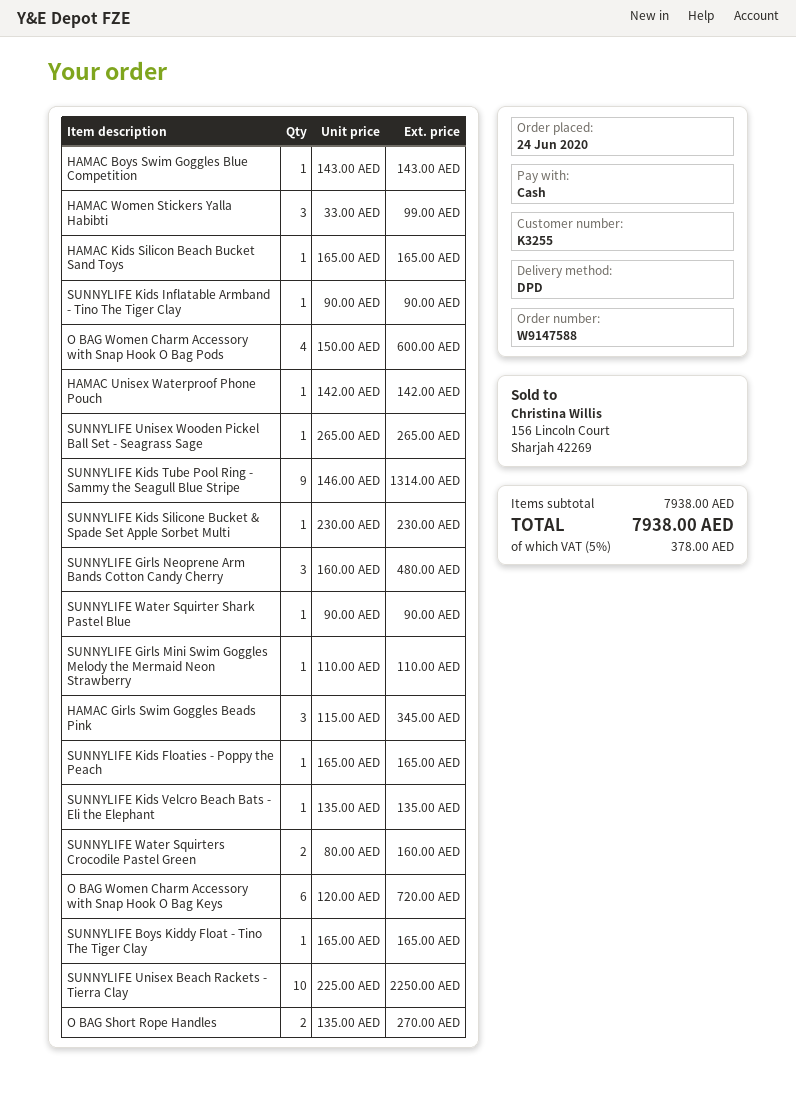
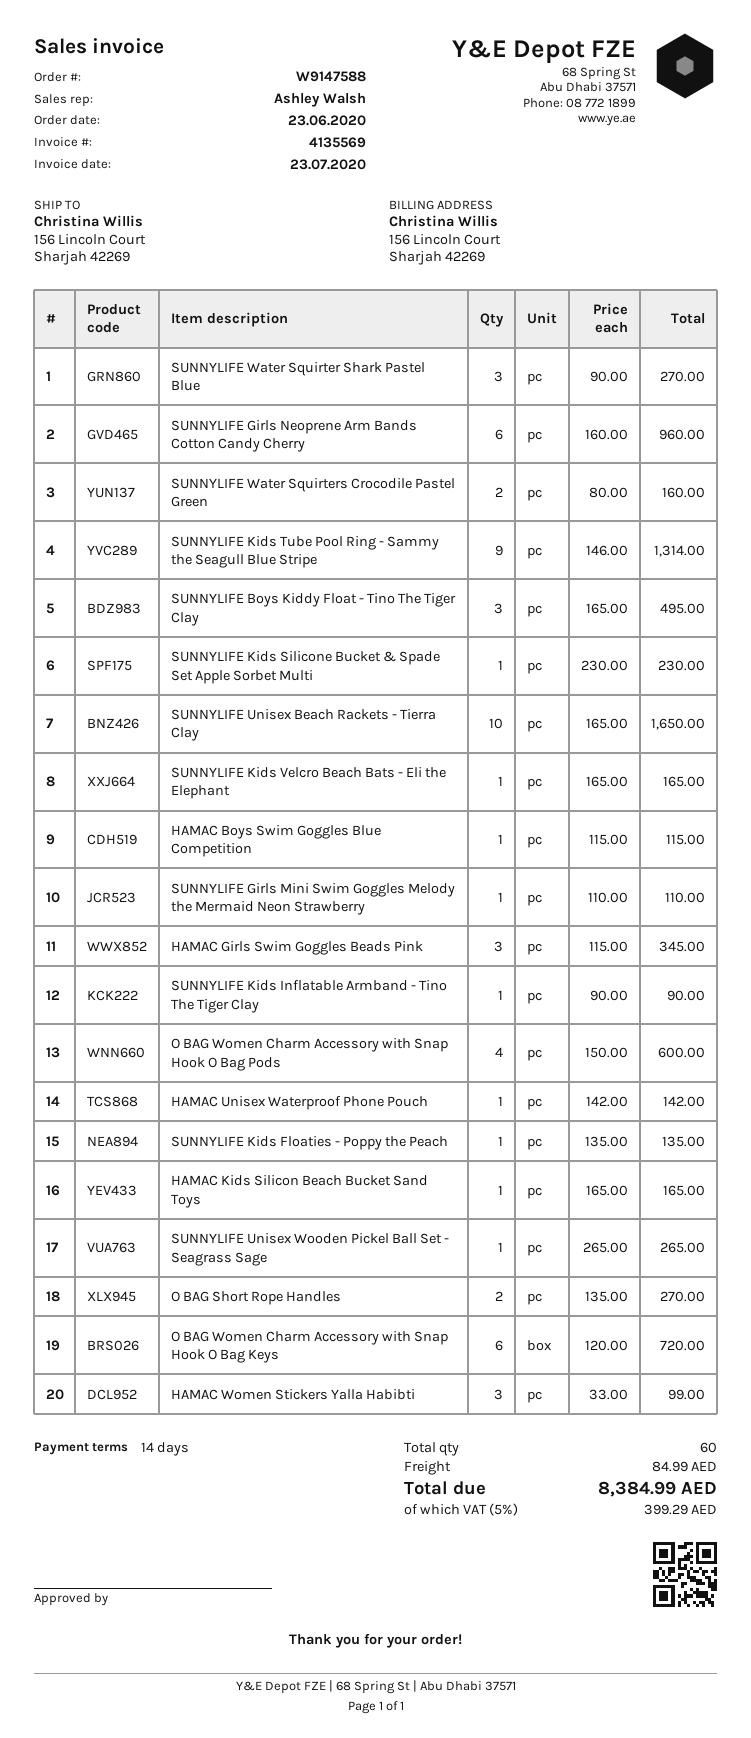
order date: 2020-06-24 -> 2020-06-23
HAMAC Boys Swim Goggles Blue Competition: 1 x 143.00 = 143.00 -> 1 x 115.00 = 115.00
SUNNYLIFE Girls Neoprene Arm Bands Cotton Candy Cherry: 3 x 160.00 = 480.00 -> 6 x 160.00 = 960.00
SUNNYLIFE Water Squirter Shark Pastel Blue: 1 x 90.00 = 90.00 -> 3 x 90.00 = 270.00
SUNNYLIFE Kids Floaties - Poppy the Peach: 1 x 165.00 = 165.00 -> 1 x 135.00 = 135.00
SUNNYLIFE Kids Velcro Beach Bats - Eli the Elephant: 1 x 135.00 = 135.00 -> 1 x 165.00 = 165.00
SUNNYLIFE Boys Kiddy Float - Tino The Tiger Clay: 1 x 165.00 = 165.00 -> 3 x 165.00 = 495.00
SUNNYLIFE Unisex Beach Rackets - Tierra Clay: 10 x 225.00 = 2250.00 -> 10 x 165.00 = 1650.00
shipping: none -> 84.99
tax: 5% = 378.00 -> 5% = 399.29
total: 7938.00 -> 8384.99

